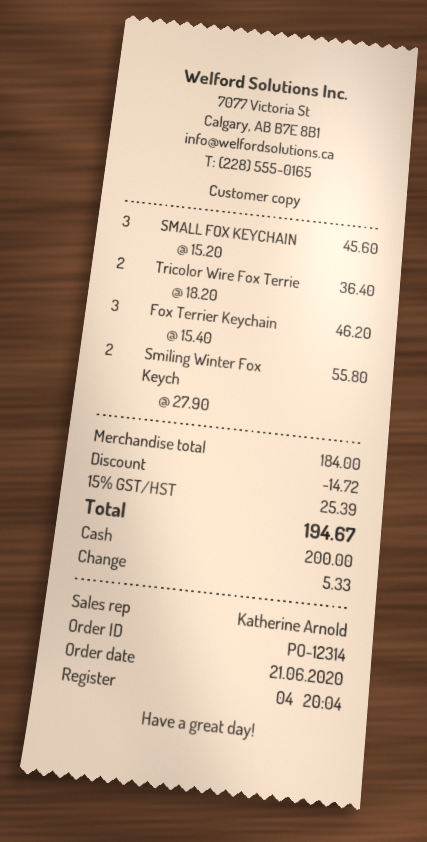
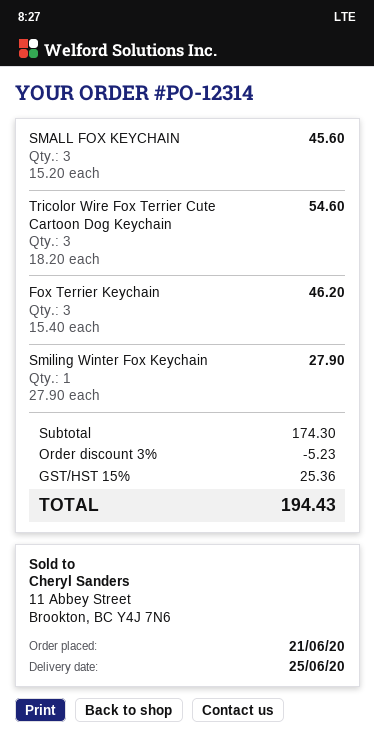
Tricolor Wire Fox Terrie: 2 x 18.20 = 36.40 -> 3 x 18.20 = 54.60
Smiling Winter Fox Keych: 2 x 27.90 = 55.80 -> 1 x 27.90 = 27.90
subtotal: 184.00 -> 174.30
discount: 14.72 -> 5.23
tax: 15% = 25.39 -> 15% = 25.36
total: 194.67 -> 194.43

